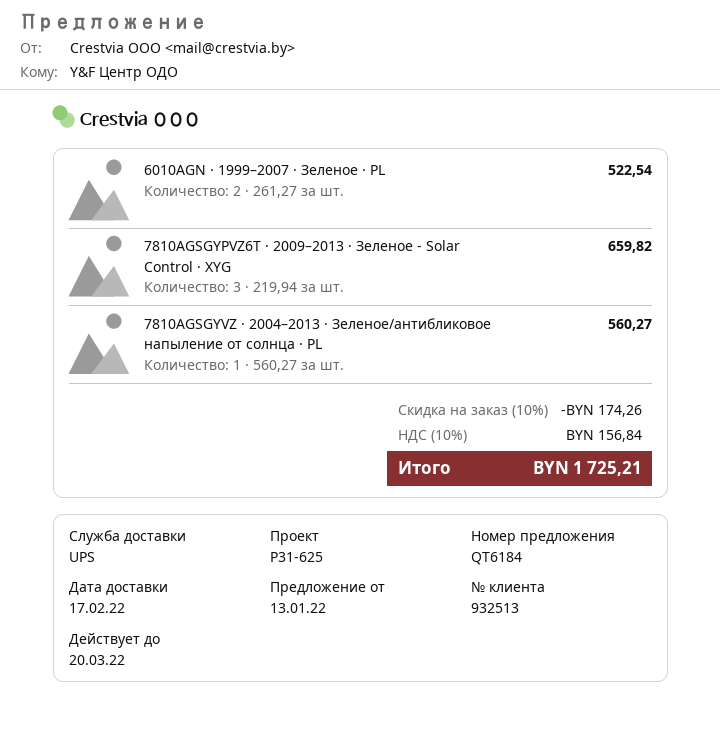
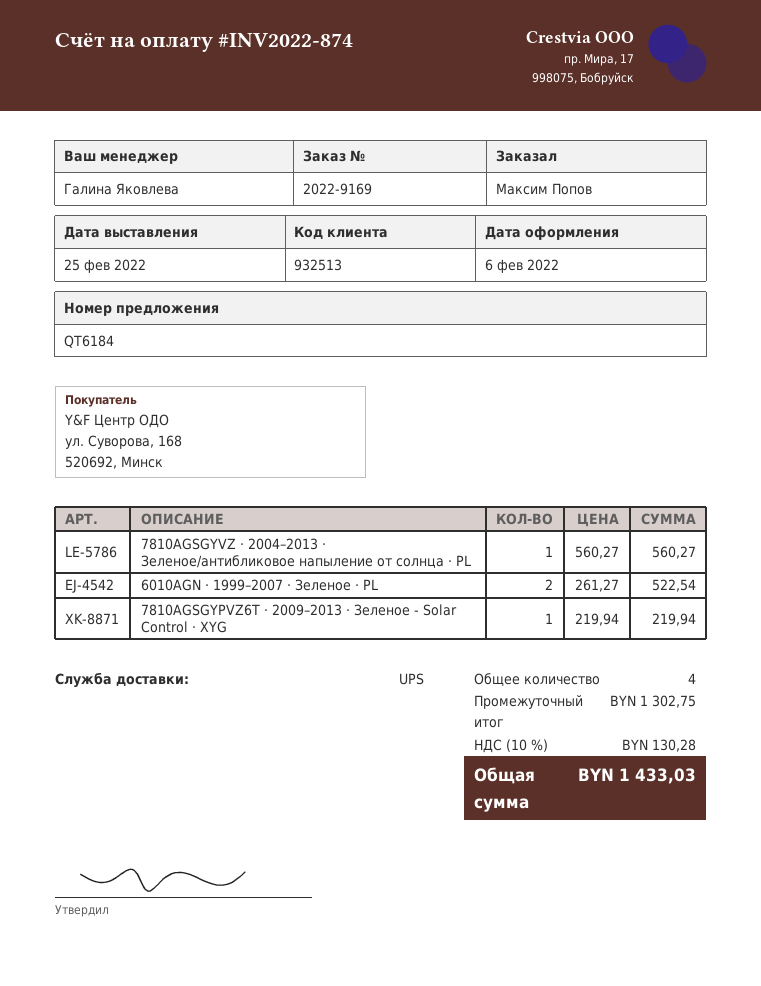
7810AGSGYPVZ6T · 2009–2013 · Зеленое - Solar Control · XYG: 3 x 219.94 = 659.82 -> 1 x 219.94 = 219.94
discount: 10% = 174.26 -> none
tax: 10% = 156.84 -> 10% = 130.28
total: 1725.21 -> 1433.03

